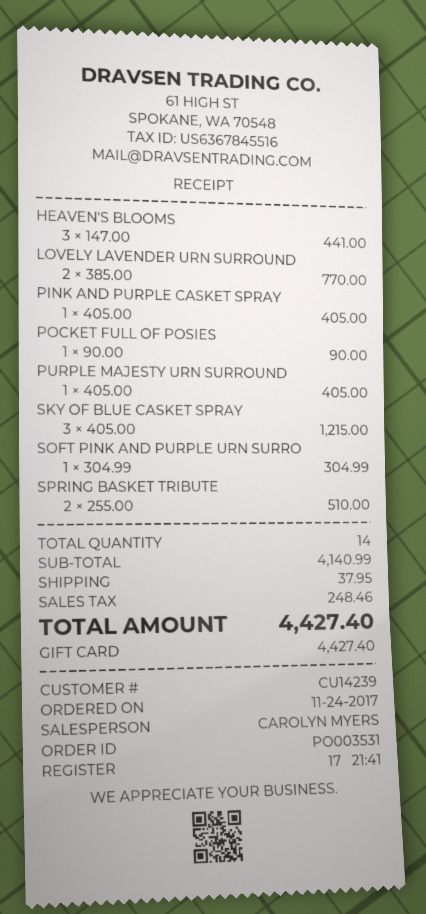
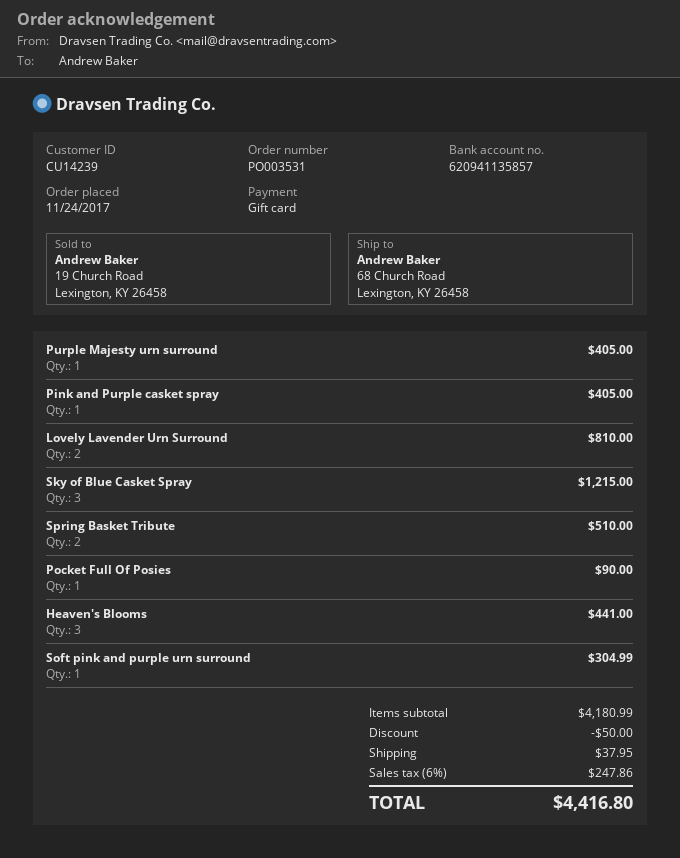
LOVELY LAVENDER URN SURROUND: 2 for 770.00 -> 2 for 810.00
subtotal: 4140.99 -> 4180.99
discount: none -> 50.00
tax: 248.46 -> 247.86
total: 4427.40 -> 4416.80

